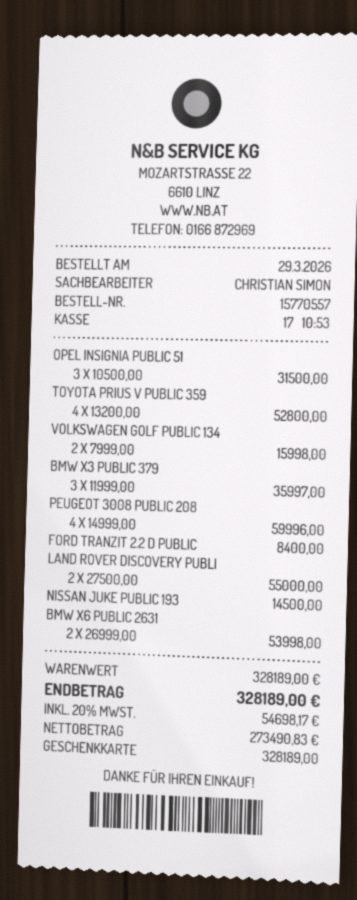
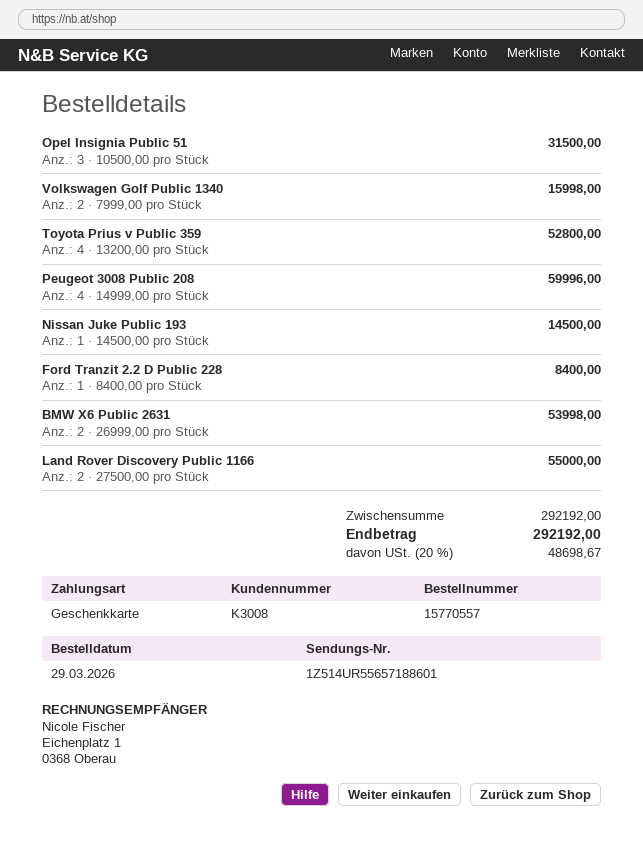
BMW X3 PUBLIC 379: 3 x 11999.00 = 35997.00 -> none
subtotal: 328189.00 -> 292192.00
tax: 20% = 54698.17 -> 20% = 48698.67
total: 328189.00 -> 292192.00

